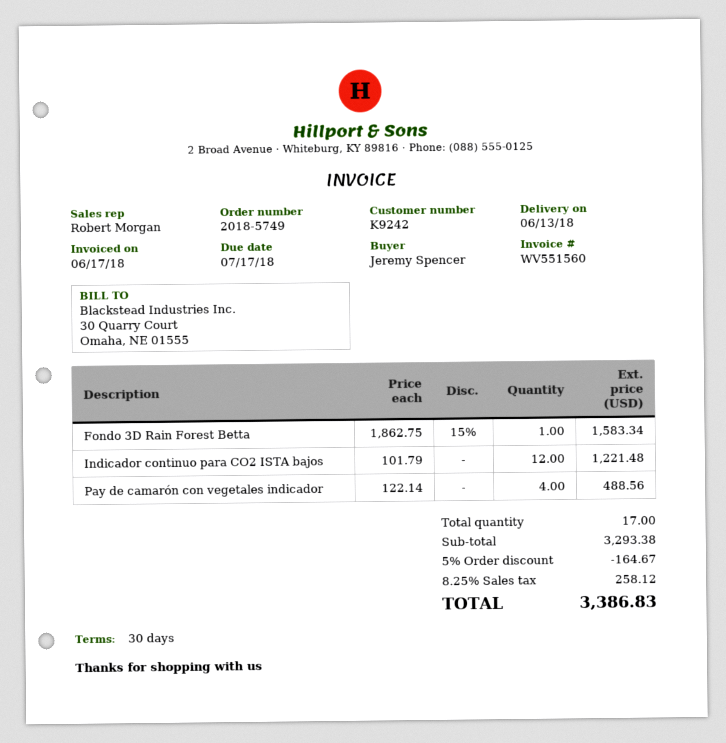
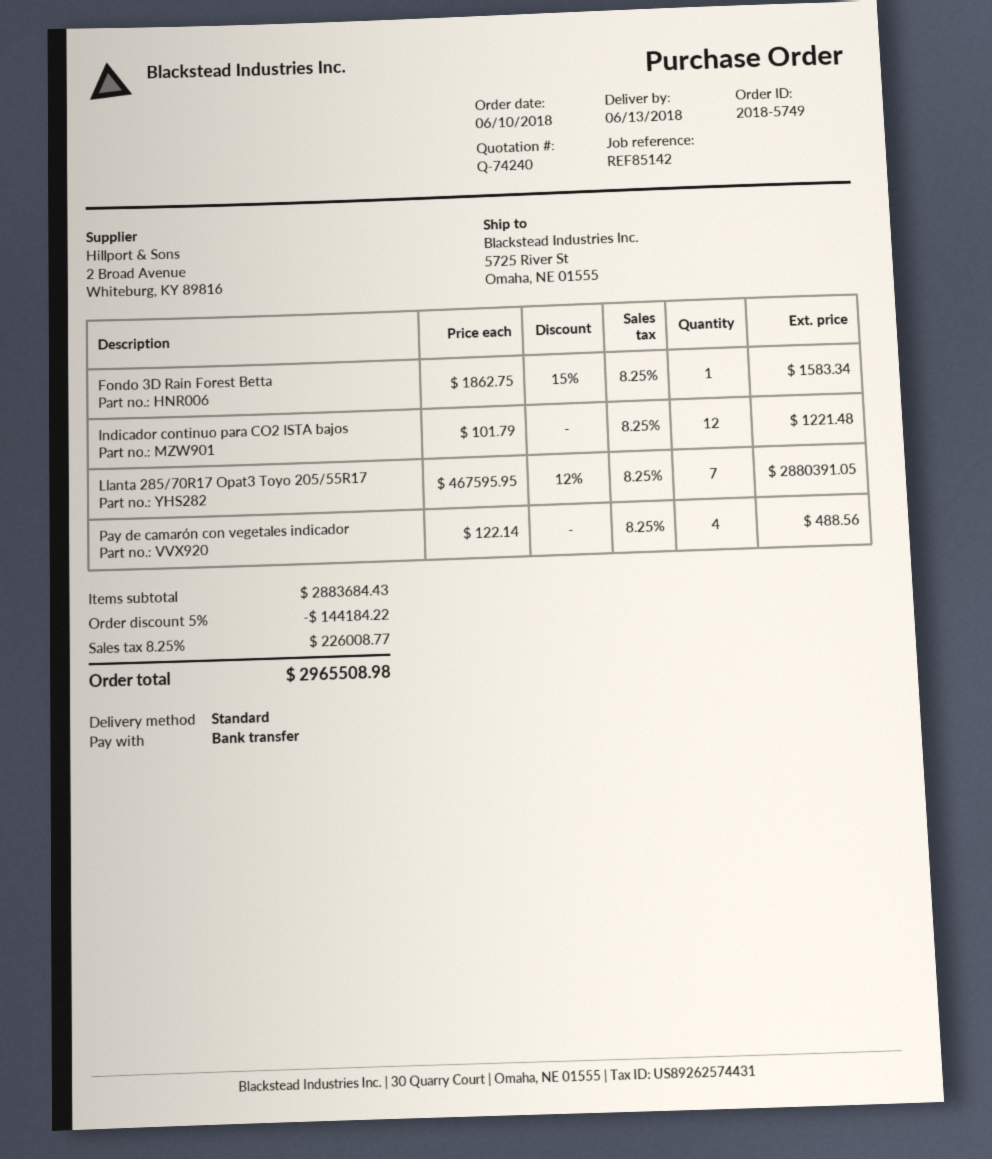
Llanta 285/70R17 Opat3 Toyo 205/55R17: none -> 7 x 467595.95 - 12% = 2880391.05
subtotal: 3293.38 -> 2883684.43
discount: 5% = 164.67 -> 5% = 144184.22
tax: 8.25% = 258.12 -> 8.25% = 226008.77
total: 3386.83 -> 2965508.98

